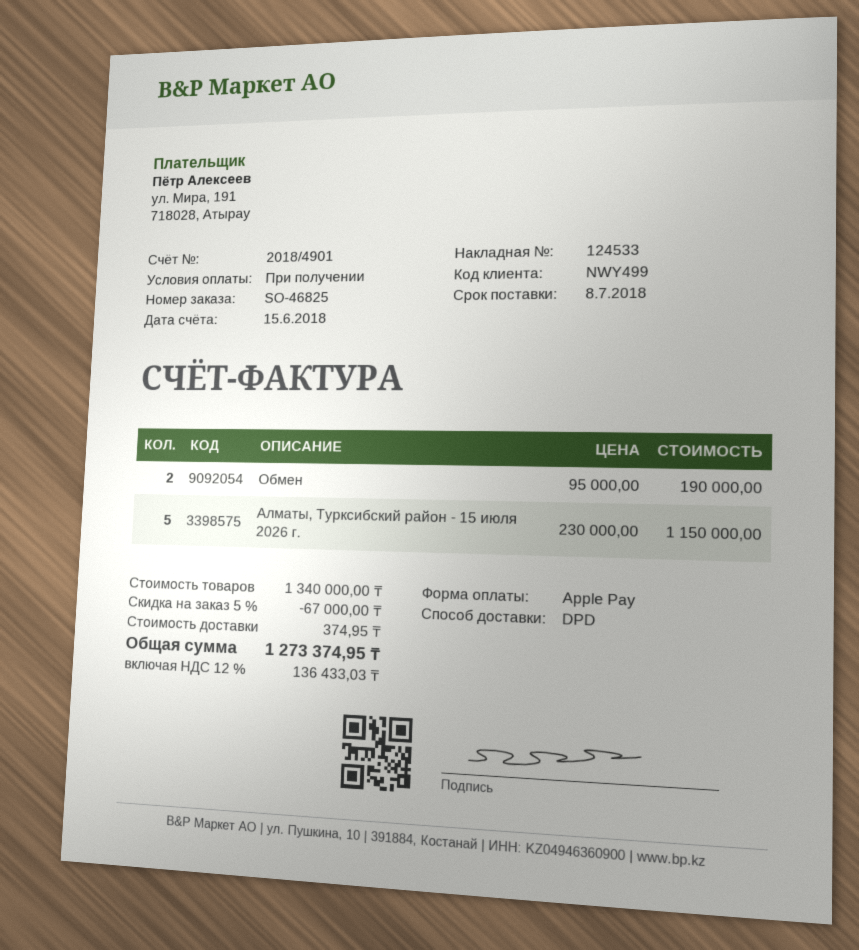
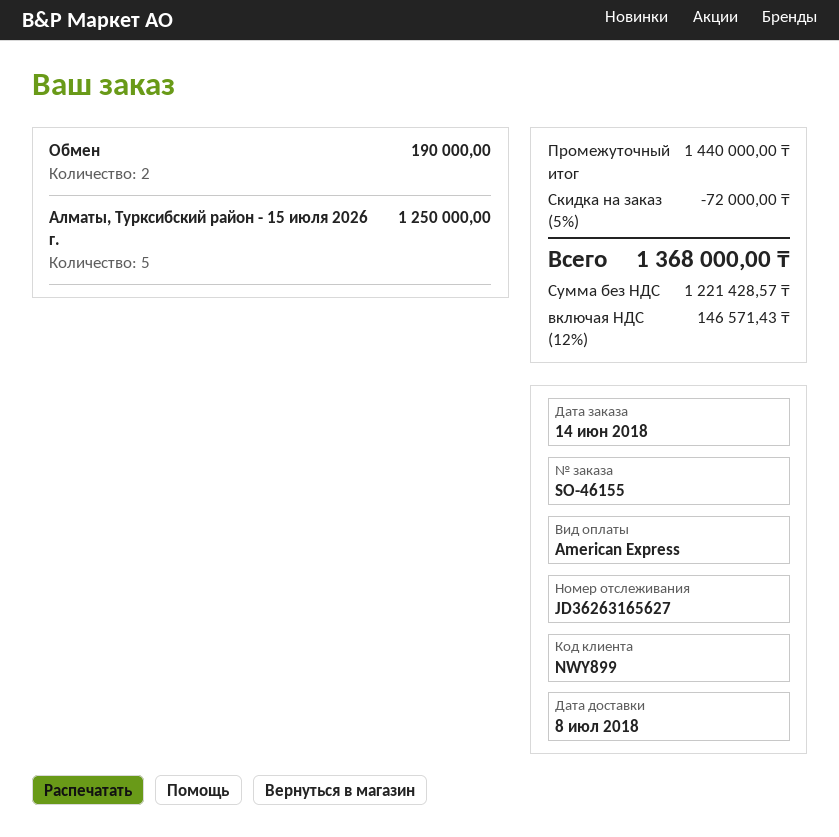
order number: SO-46825 -> SO-46155
customer number: NWY499 -> NWY899
payment method: Apple Pay -> American Express
Алматы, Турксибский район - 15 июля 2026 г.: 5 for 1150000.00 -> 5 for 1250000.00
subtotal: 1340000.00 -> 1440000.00
discount: 5% = 67000.00 -> 5% = 72000.00
shipping: 374.95 -> none
tax: 12% = 136433.03 -> 12% = 146571.43
total: 1273374.95 -> 1368000.00

